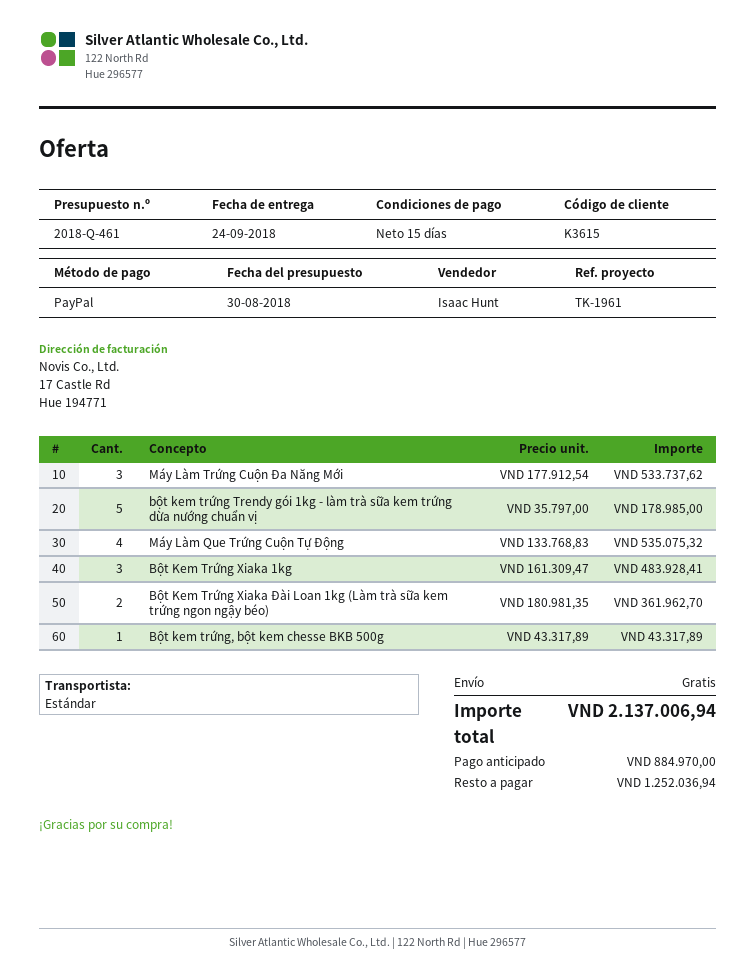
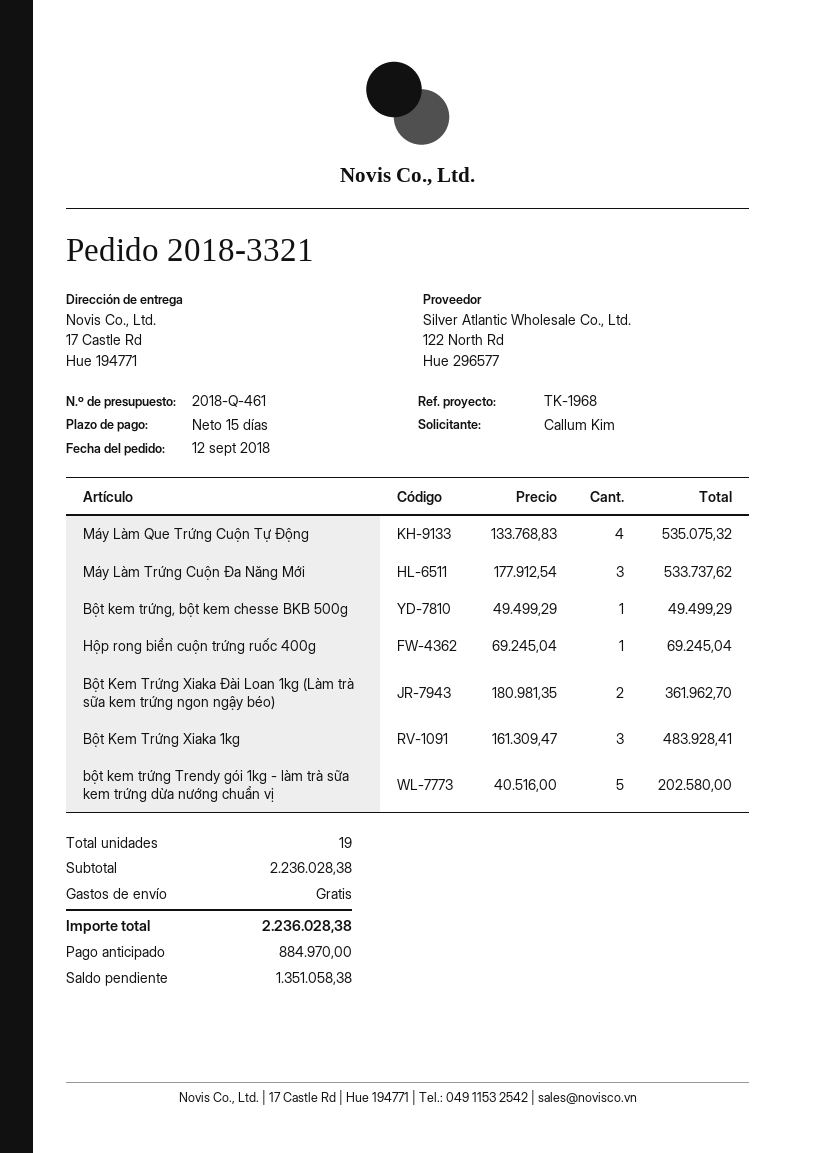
reference: TK-1961 -> TK-1968
bột kem trứng Trendy gói 1kg - làm trà sữa kem trứng dừa nướng chuẩn vị: 5 x 35797.00 = 178985.00 -> 5 x 40516.00 = 202580.00
Bột kem trứng, bột kem chesse BKB 500g: 1 x 43317.89 = 43317.89 -> 1 x 49499.29 = 49499.29
Hộp rong biển cuộn trứng ruốc 400g: none -> 1 x 69245.04 = 69245.04
total: 2137006.94 -> 2236028.38
balance: 1252036.94 -> 1351058.38

